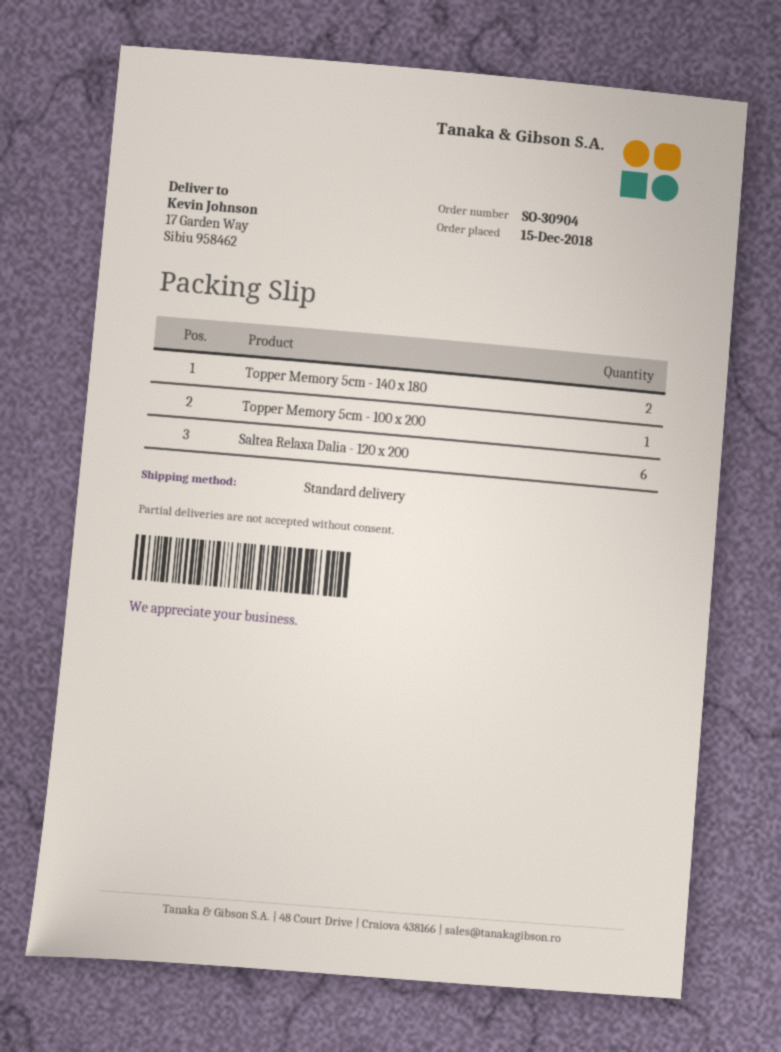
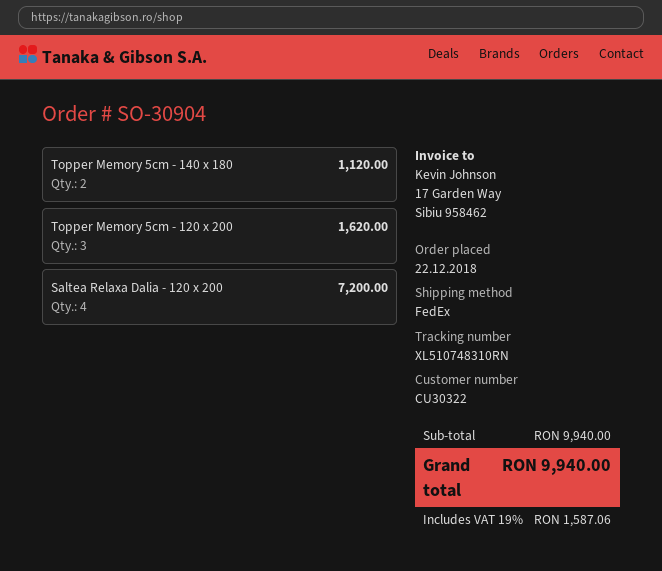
order date: 2018-12-15 -> 2018-12-22
shipping method: standard -> FedEx
Topper Memory 5cm - 100 x 200: 1 -> none
Saltea Relaxa Dalia - 120 x 200: 6 -> 4
Topper Memory 5cm - 120 x 200: none -> 3

